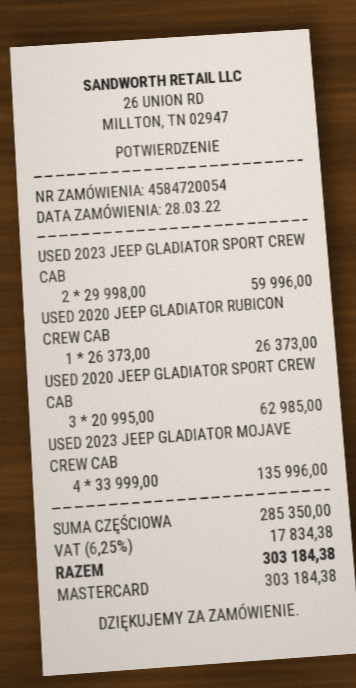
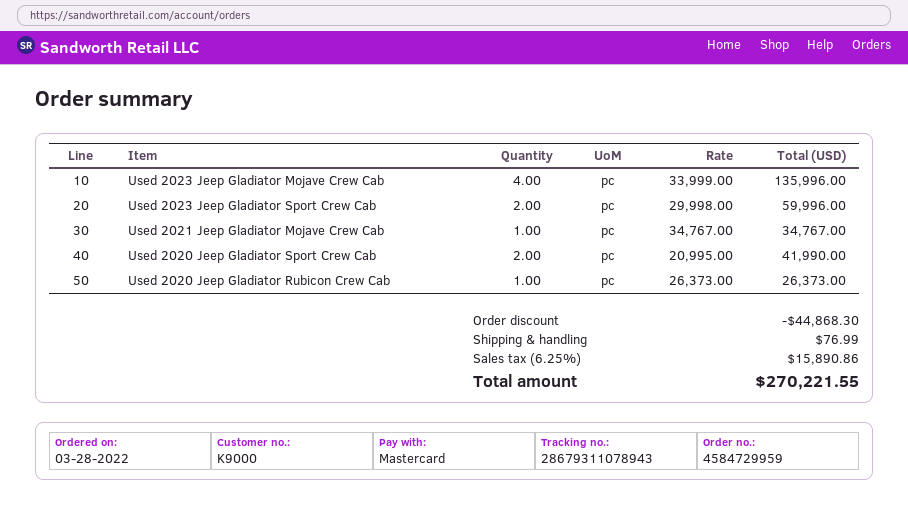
order number: 4584720054 -> 4584729959
USED 2020 JEEP GLADIATOR SPORT CREW CAB: 3 x 20995.00 = 62985.00 -> 2 x 20995.00 = 41990.00
Used 2021 Jeep Gladiator Mojave Crew Cab: none -> 1 x 34767.00 = 34767.00
discount: none -> 44868.30
shipping: none -> 76.99
tax: 6.25% = 17834.38 -> 6.25% = 15890.86
total: 303184.38 -> 270221.55

